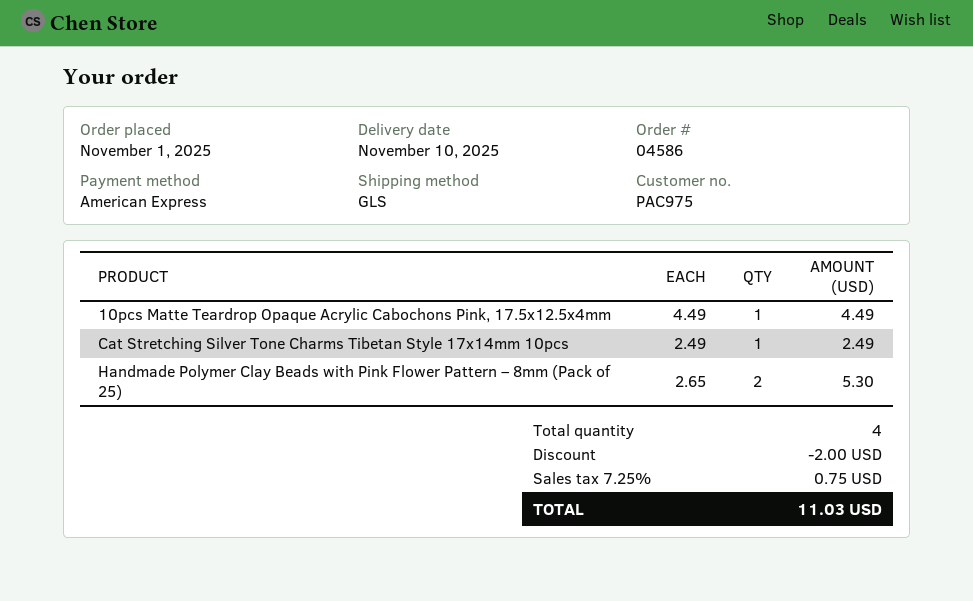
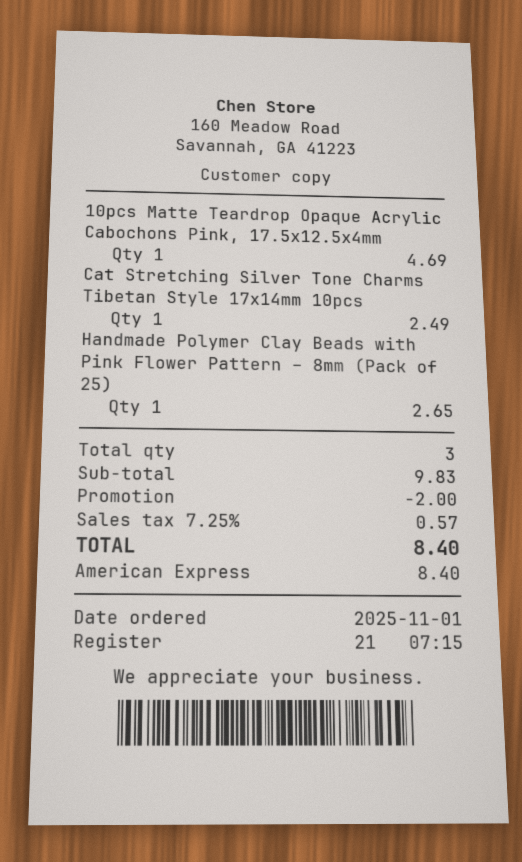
10pcs Matte Teardrop Opaque Acrylic Cabochons Pink, 17.5x12.5x4mm: 1 for 4.49 -> 1 for 4.69
Handmade Polymer Clay Beads with Pink Flower Pattern – 8mm (Pack of 25): 2 for 5.30 -> 1 for 2.65
total quantity: 4 -> 3
tax: 7.25% = 0.75 -> 7.25% = 0.57
total: 11.03 -> 8.40

